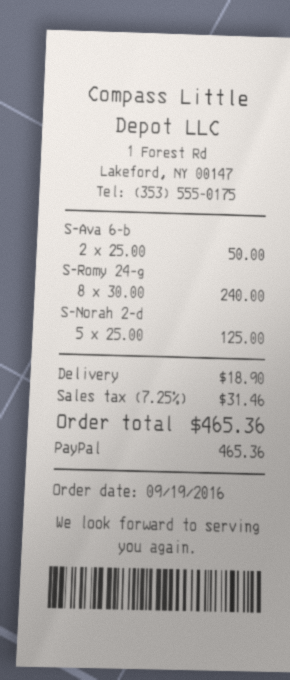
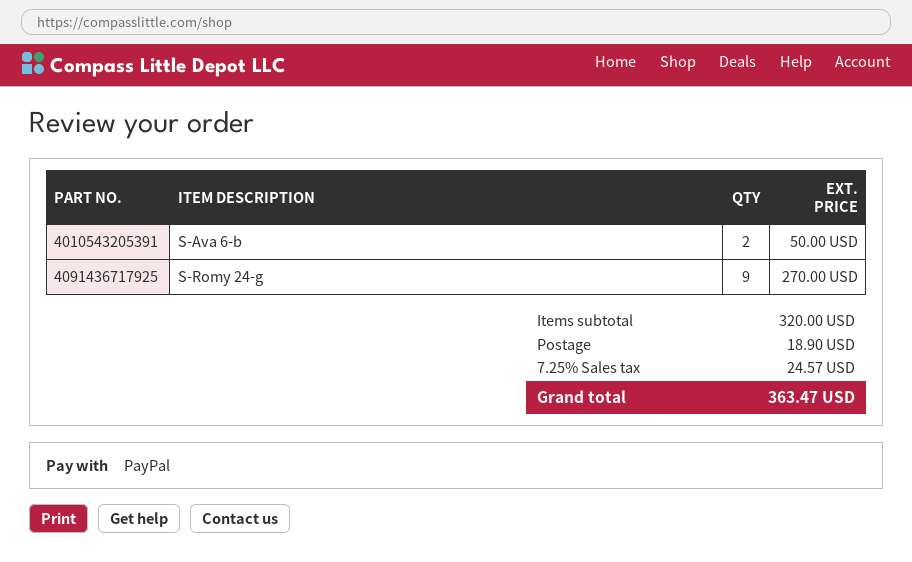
S-Romy 24-g: 8 for 240.00 -> 9 for 270.00
S-Norah 2-d: 5 for 125.00 -> none
tax: 7.25% = 31.46 -> 7.25% = 24.57
total: 465.36 -> 363.47

